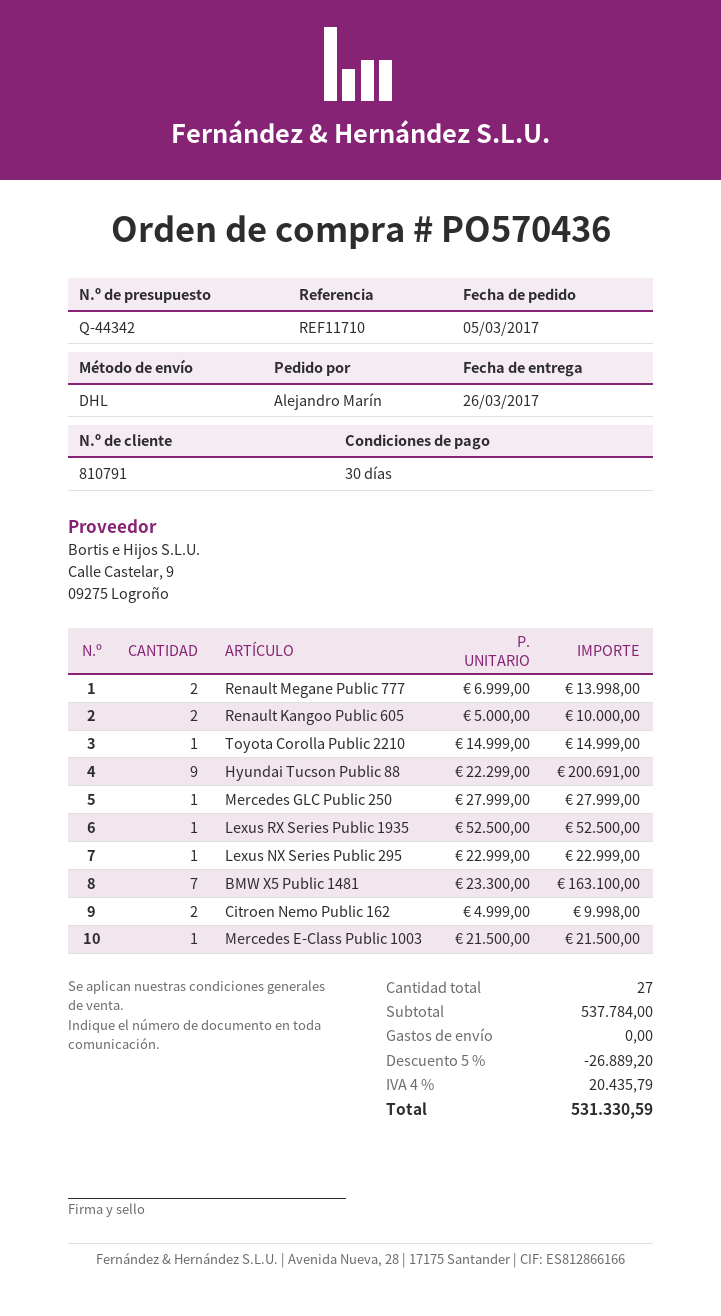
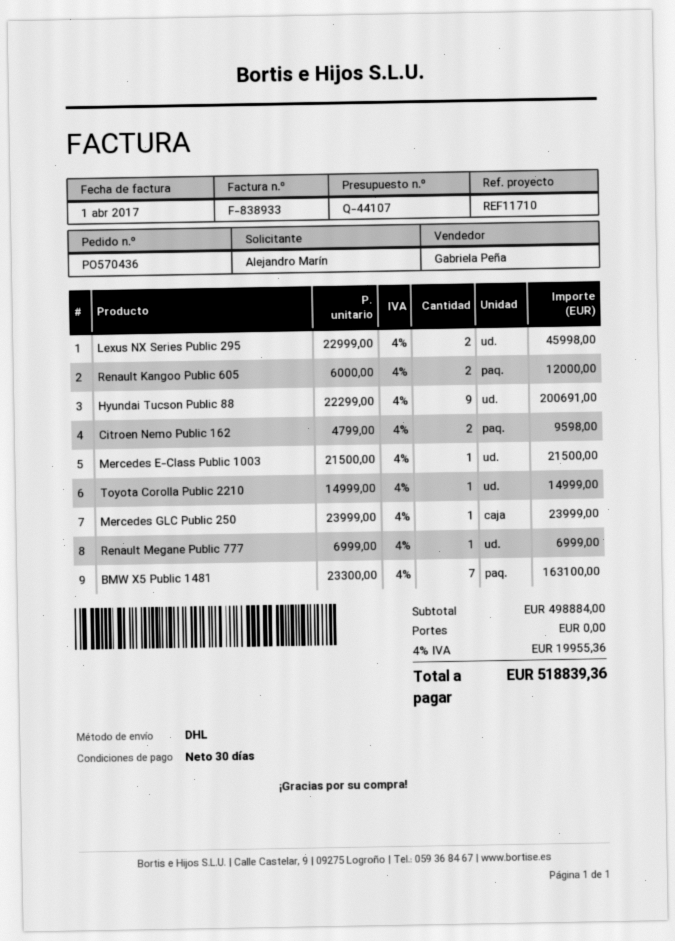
quote number: Q-44342 -> Q-44107
Renault Megane Public 777: 2 x 6999.00 = 13998.00 -> 1 x 6999.00 = 6999.00
Renault Kangoo Public 605: 2 x 5000.00 = 10000.00 -> 2 x 6000.00 = 12000.00
Mercedes GLC Public 250: 1 x 27999.00 = 27999.00 -> 1 x 23999.00 = 23999.00
Lexus RX Series Public 1935: 1 x 52500.00 = 52500.00 -> none
Lexus NX Series Public 295: 1 x 22999.00 = 22999.00 -> 2 x 22999.00 = 45998.00
Citroen Nemo Public 162: 2 x 4999.00 = 9998.00 -> 2 x 4799.00 = 9598.00
subtotal: 537784.00 -> 498884.00
discount: 5% = 26889.20 -> none
tax: 4% = 20435.79 -> 4% = 19955.36
total: 531330.59 -> 518839.36

